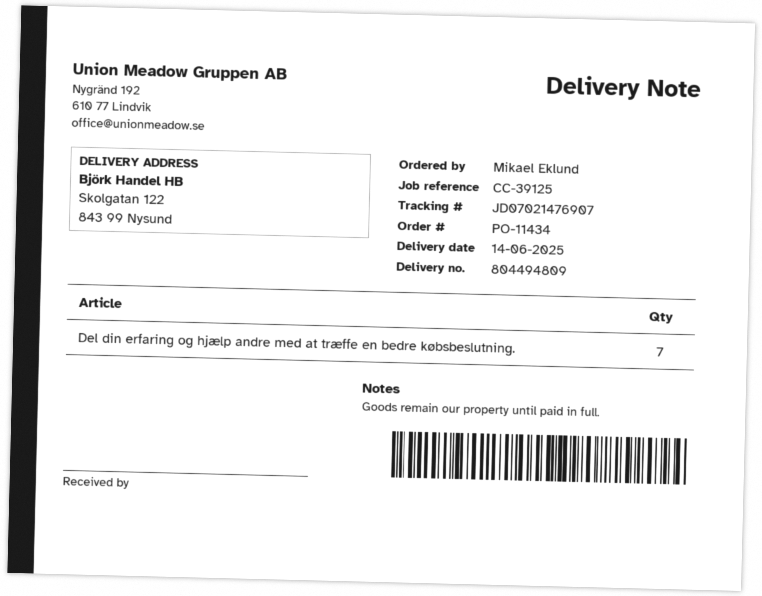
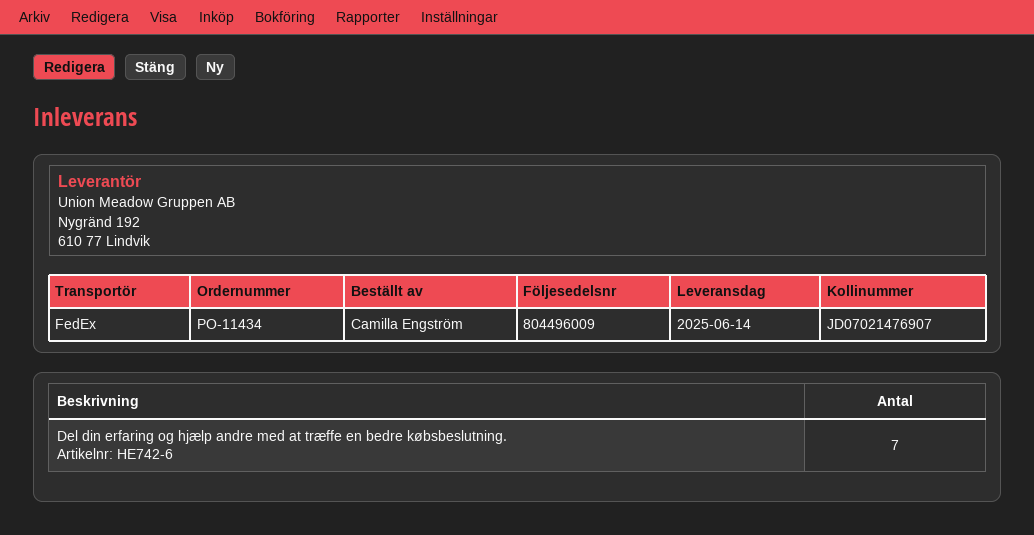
delivery note number: 804494809 -> 804496009
ordered by: Mikael Eklund -> Camilla Engström

